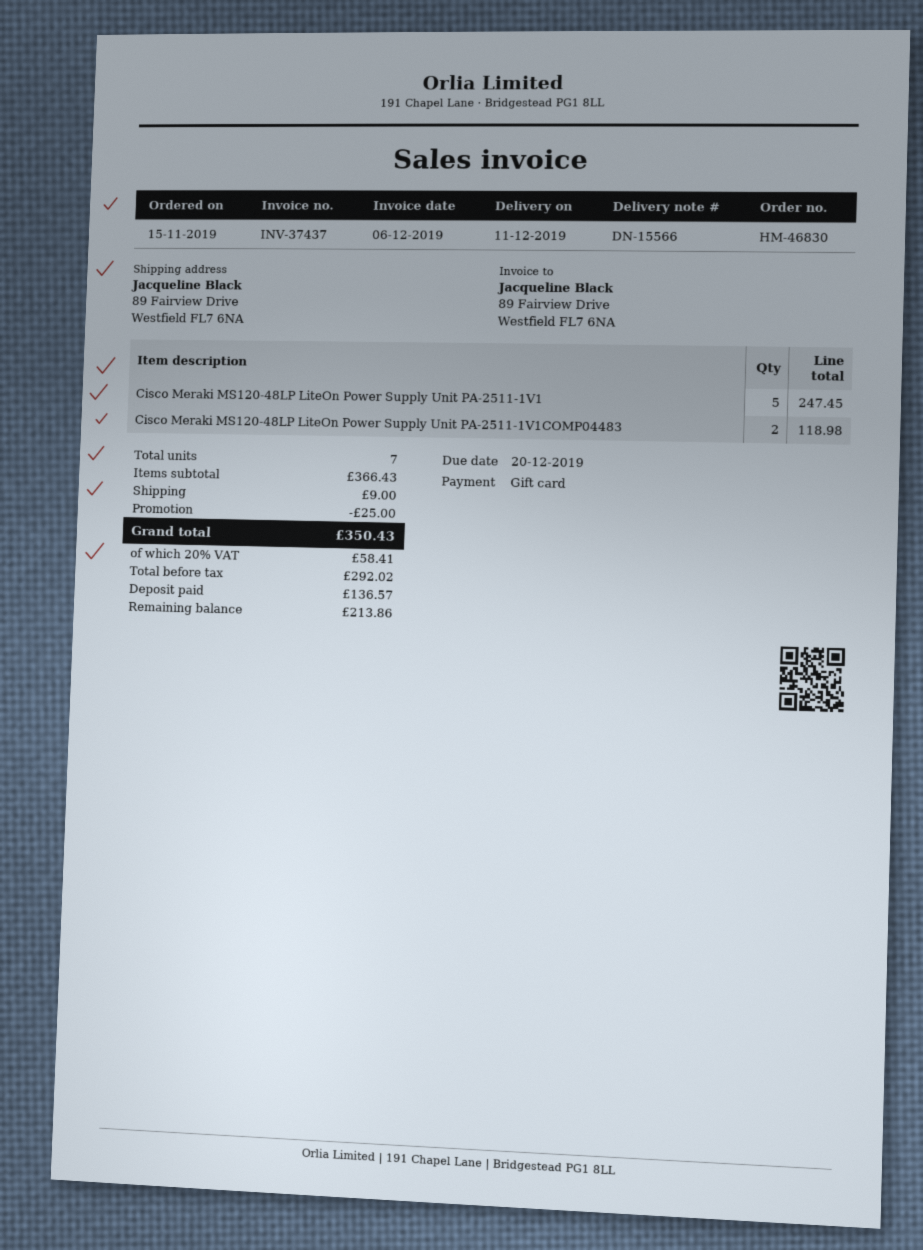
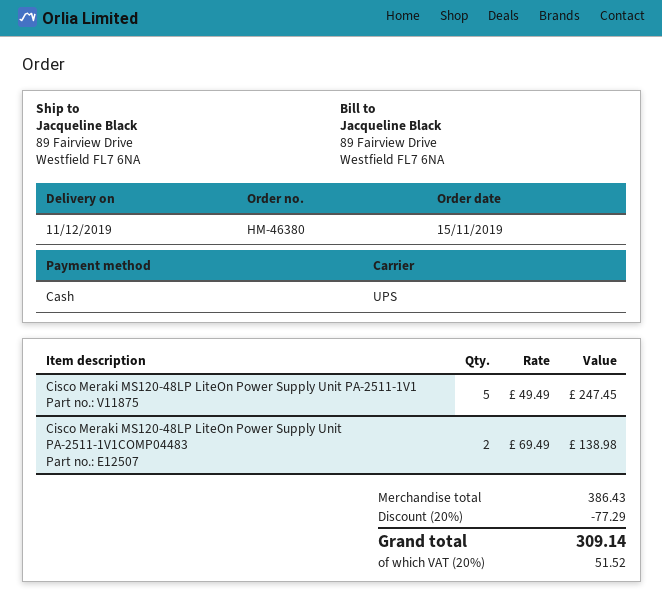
order number: HM-46830 -> HM-46380
payment method: gift card -> cash
Cisco Meraki MS120-48LP LiteOn Power Supply Unit PA-2511-1V1COMP04483: 2 for 118.98 -> 2 for 138.98
subtotal: 366.43 -> 386.43
discount: 25.00 -> 77.29
shipping: 9.00 -> none
tax: 20% = 58.41 -> 20% = 51.52
total: 350.43 -> 309.14

